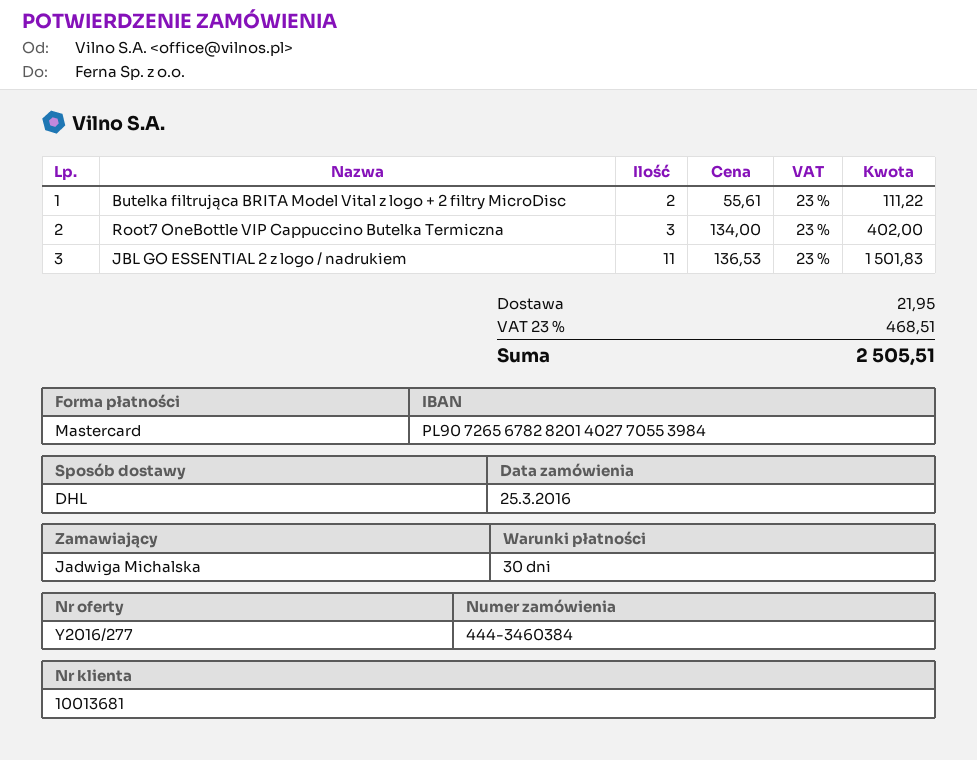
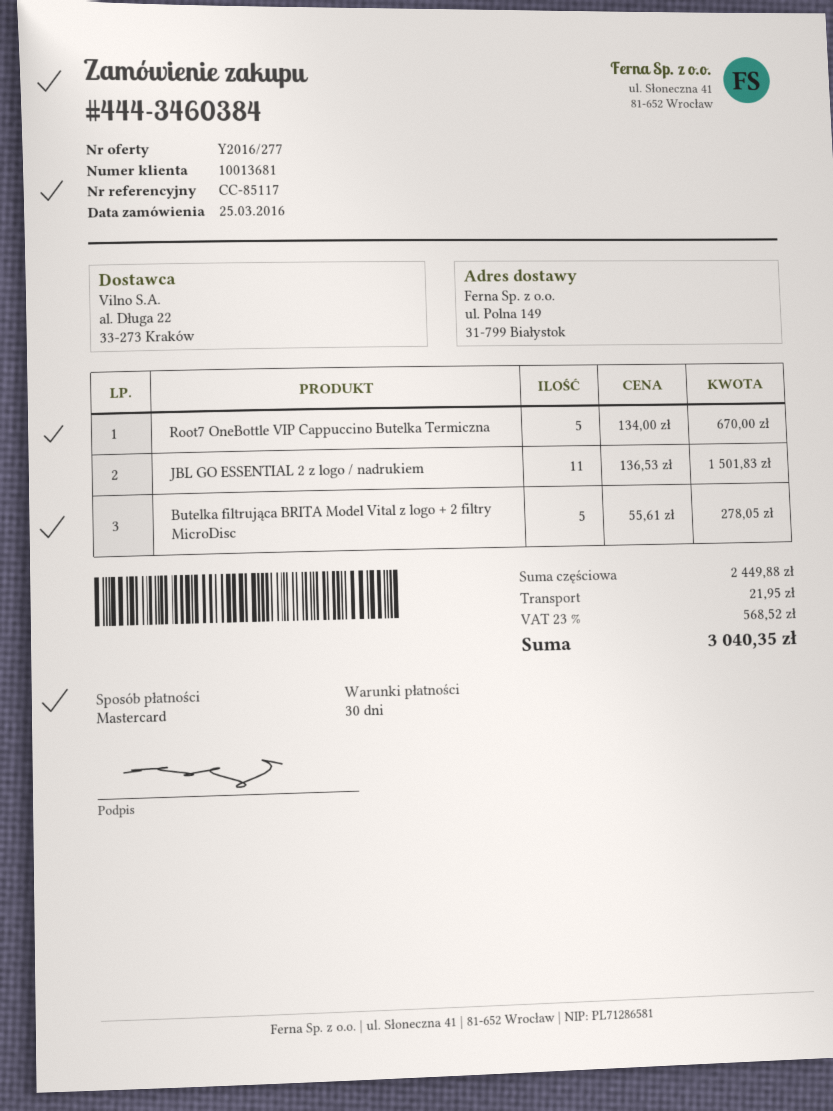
Butelka filtrująca BRITA Model Vital z logo + 2 filtry MicroDisc: 2 x 55.61 = 111.22 -> 5 x 55.61 = 278.05
Root7 OneBottle VIP Cappuccino Butelka Termiczna: 3 x 134.00 = 402.00 -> 5 x 134.00 = 670.00
tax: 23% = 468.51 -> 23% = 568.52
total: 2505.51 -> 3040.35

